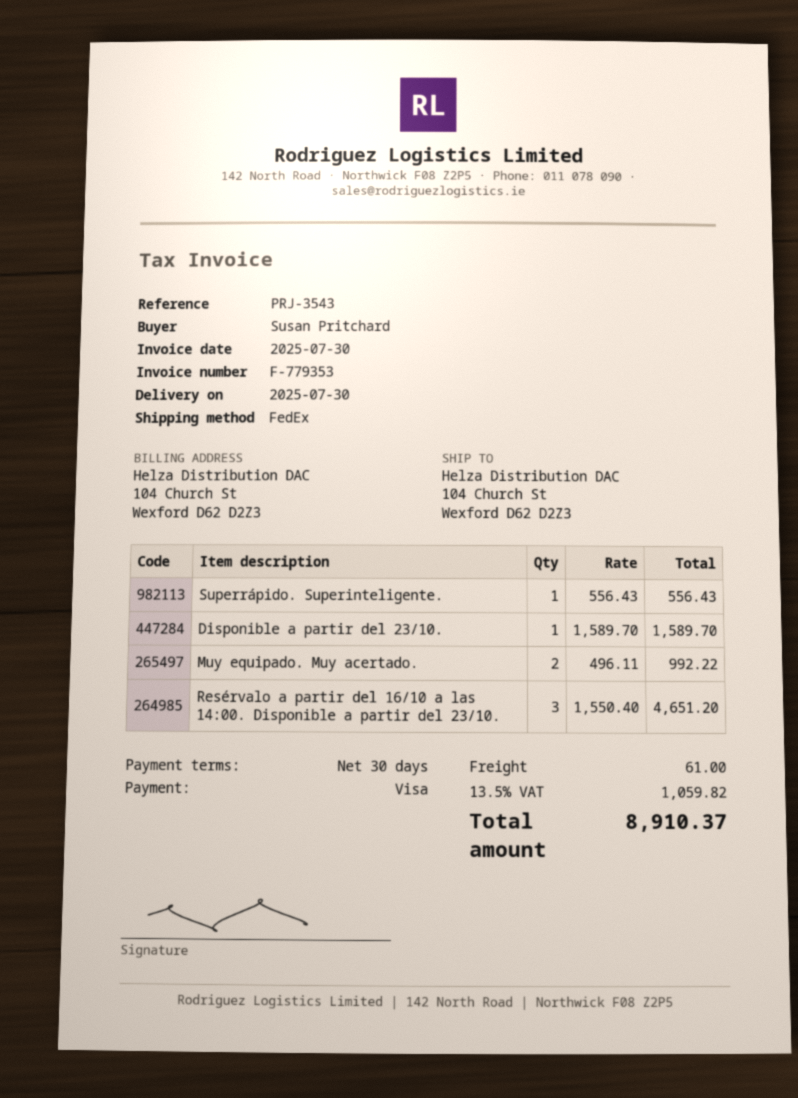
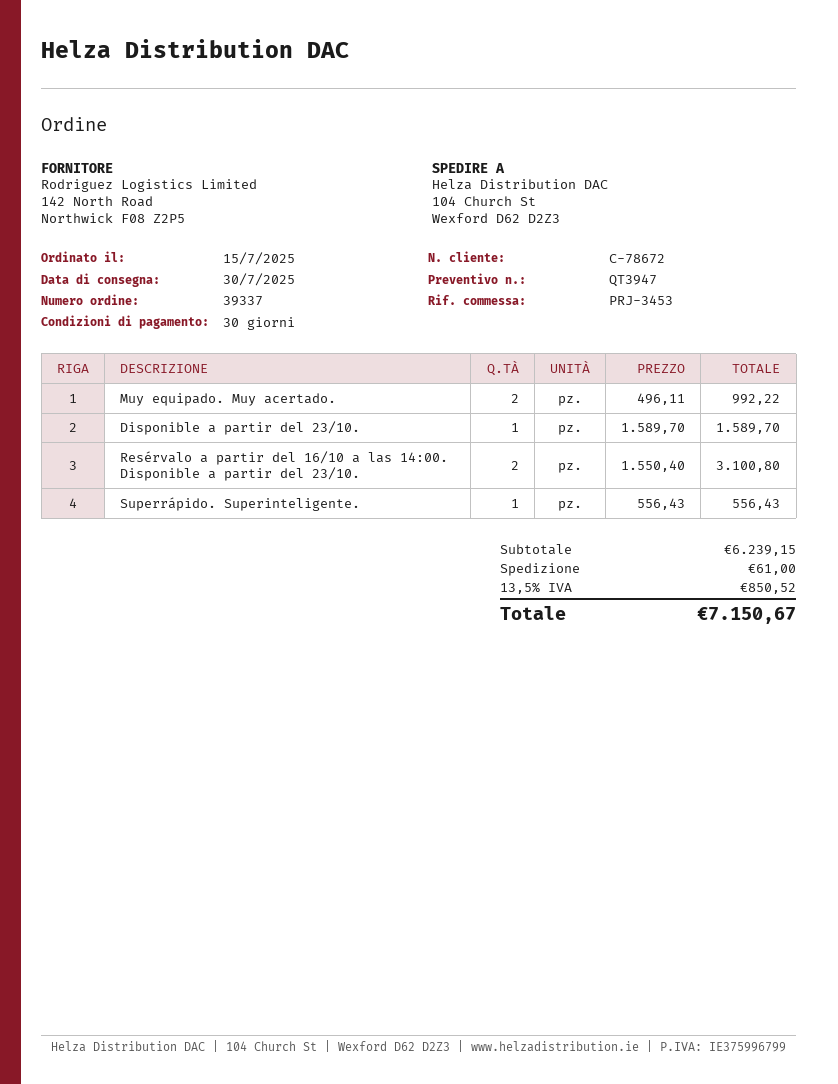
reference: PRJ-3543 -> PRJ-3453
Resérvalo a partir del 16/10 a las 14:00. Disponible a partir del 23/10.: 3 x 1550.40 = 4651.20 -> 2 x 1550.40 = 3100.80
tax: 13.5% = 1059.82 -> 13.5% = 850.52
total: 8910.37 -> 7150.67

